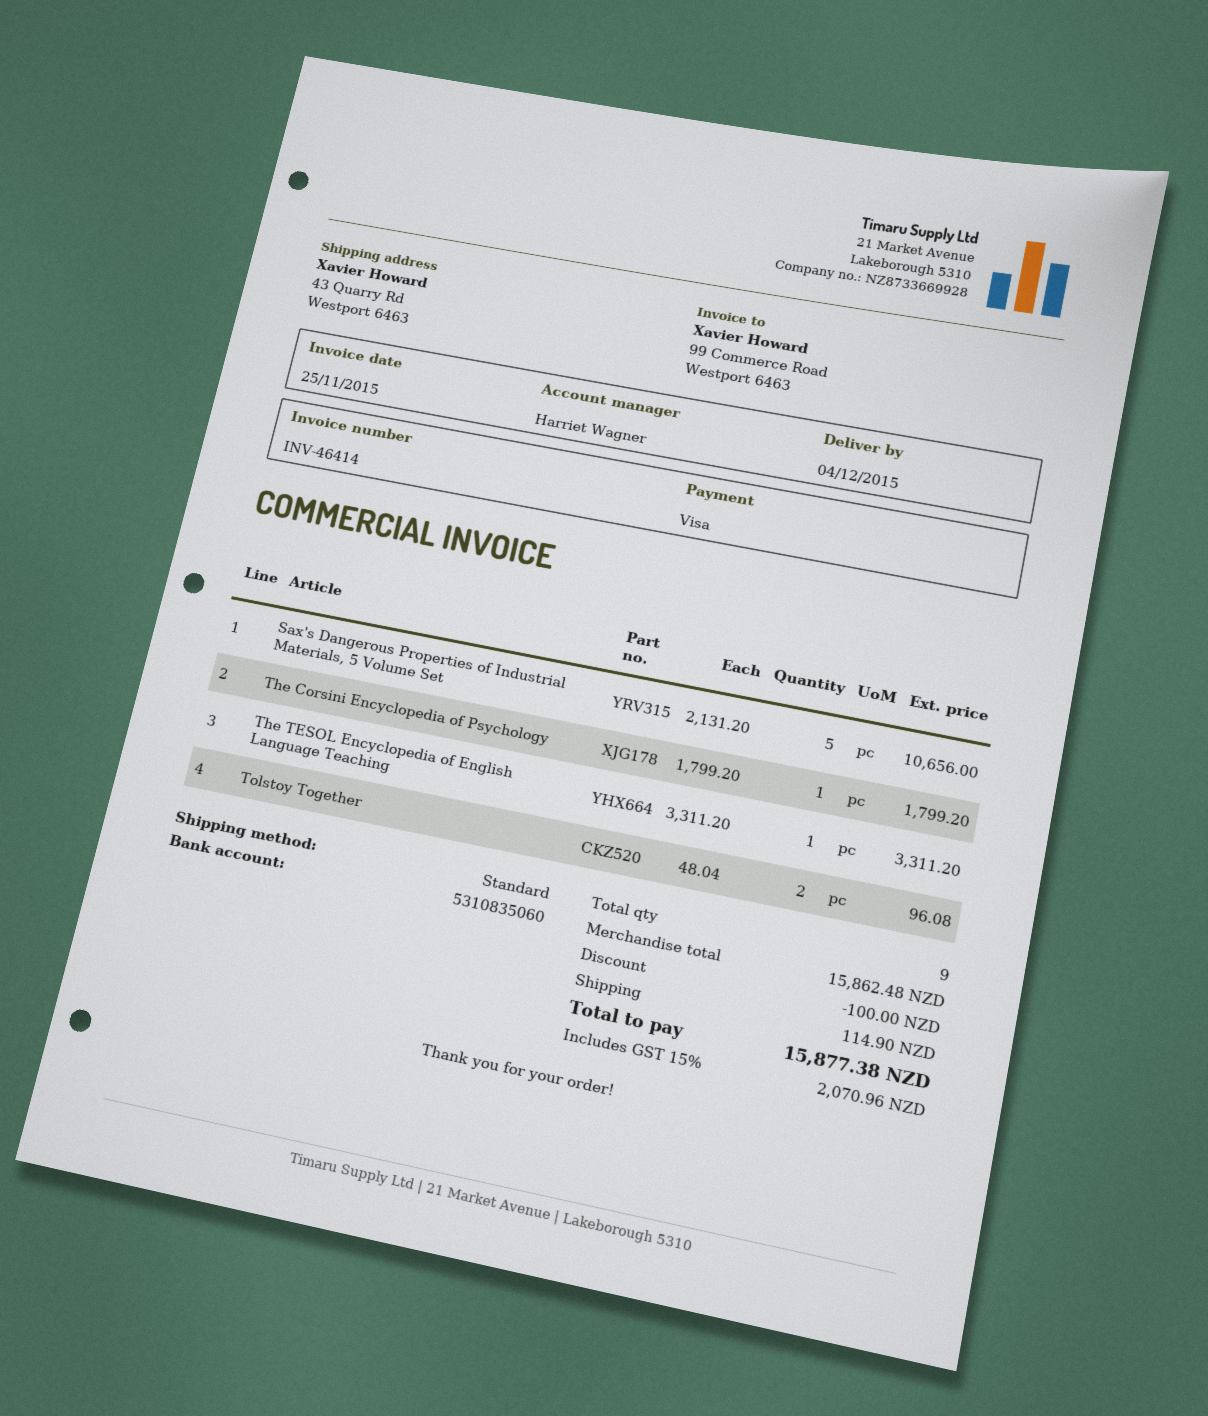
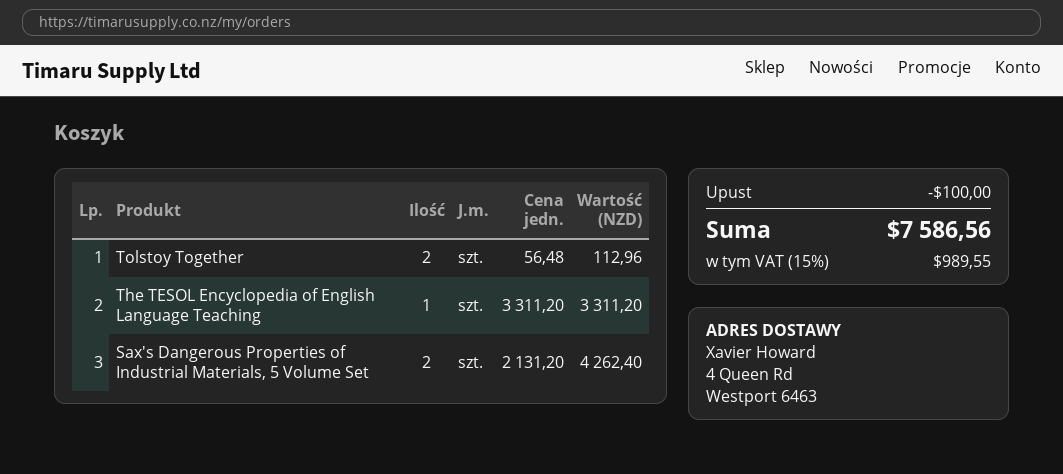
ship to: 43 Quarry Rd, Westport 6463 -> 4 Queen Rd, Westport 6463
Sax's Dangerous Properties of Industrial Materials, 5 Volume Set: 5 x 2131.20 = 10656.00 -> 2 x 2131.20 = 4262.40
The Corsini Encyclopedia of Psychology: 1 x 1799.20 = 1799.20 -> none
Tolstoy Together: 2 x 48.04 = 96.08 -> 2 x 56.48 = 112.96
shipping: 114.90 -> none
tax: 15% = 2070.96 -> 15% = 989.55
total: 15877.38 -> 7586.56

